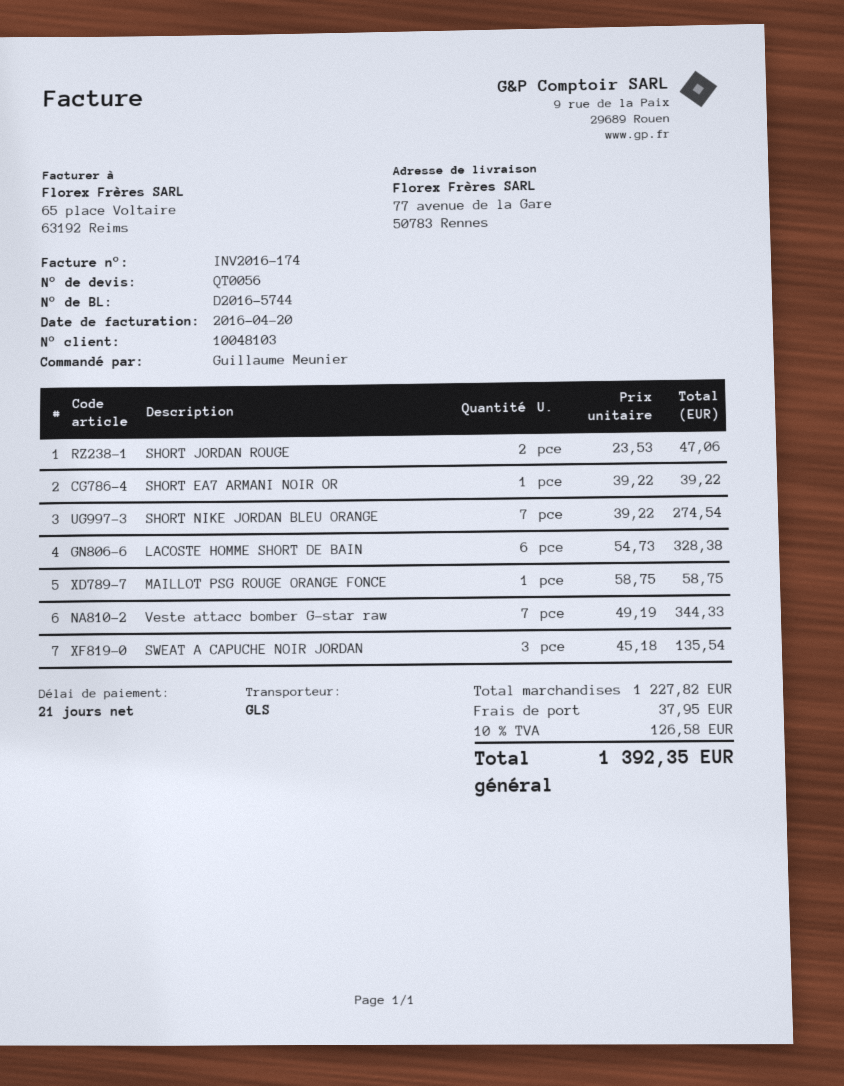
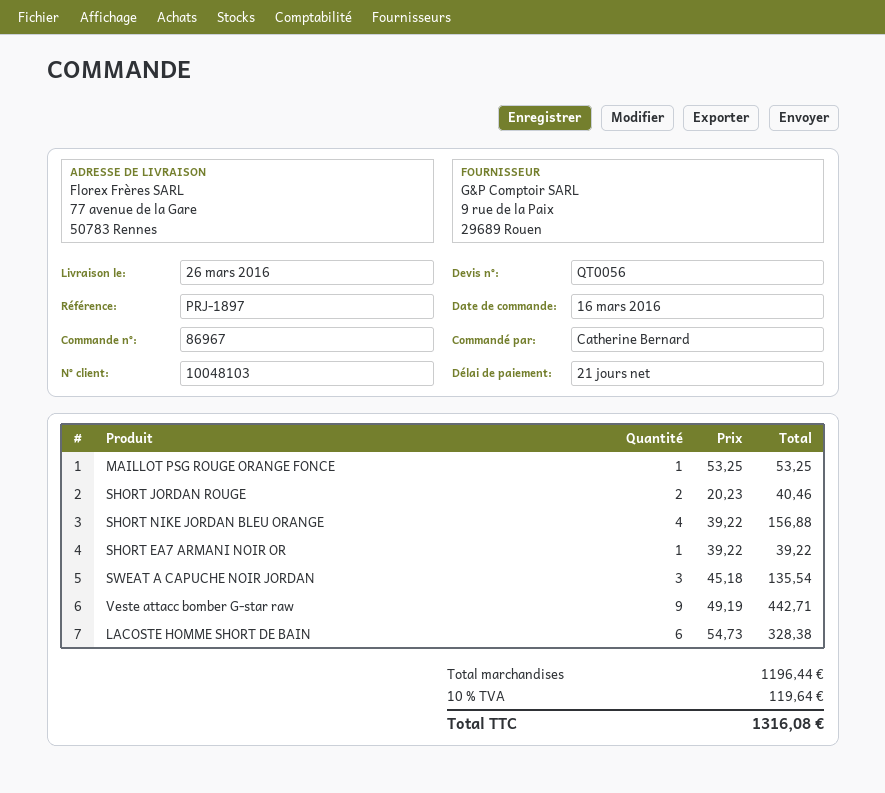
ordered by: Guillaume Meunier -> Catherine Bernard
SHORT JORDAN ROUGE: 2 x 23.53 = 47.06 -> 2 x 20.23 = 40.46
SHORT NIKE JORDAN BLEU ORANGE: 7 x 39.22 = 274.54 -> 4 x 39.22 = 156.88
MAILLOT PSG ROUGE ORANGE FONCE: 1 x 58.75 = 58.75 -> 1 x 53.25 = 53.25
Veste attacc bomber G-star raw: 7 x 49.19 = 344.33 -> 9 x 49.19 = 442.71
subtotal: 1227.82 -> 1196.44
shipping: 37.95 -> none
tax: 10% = 126.58 -> 10% = 119.64
total: 1392.35 -> 1316.08

